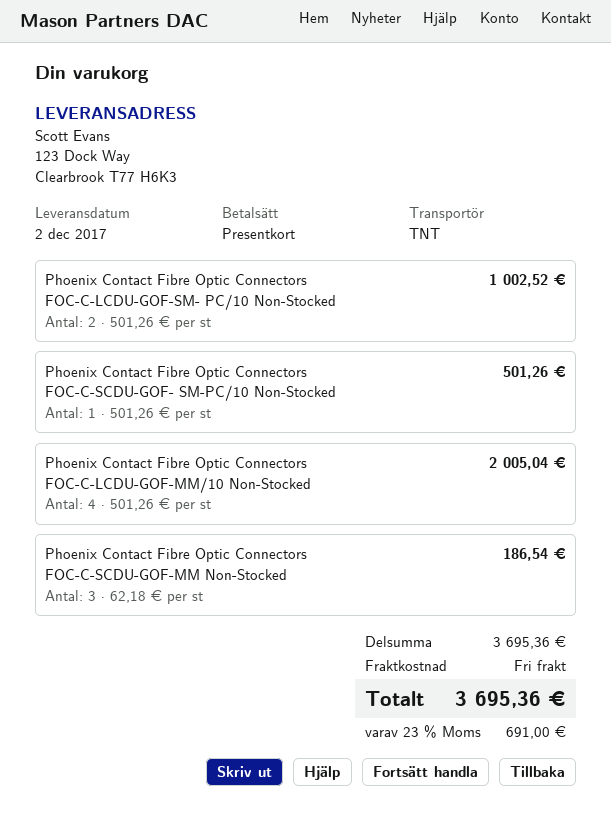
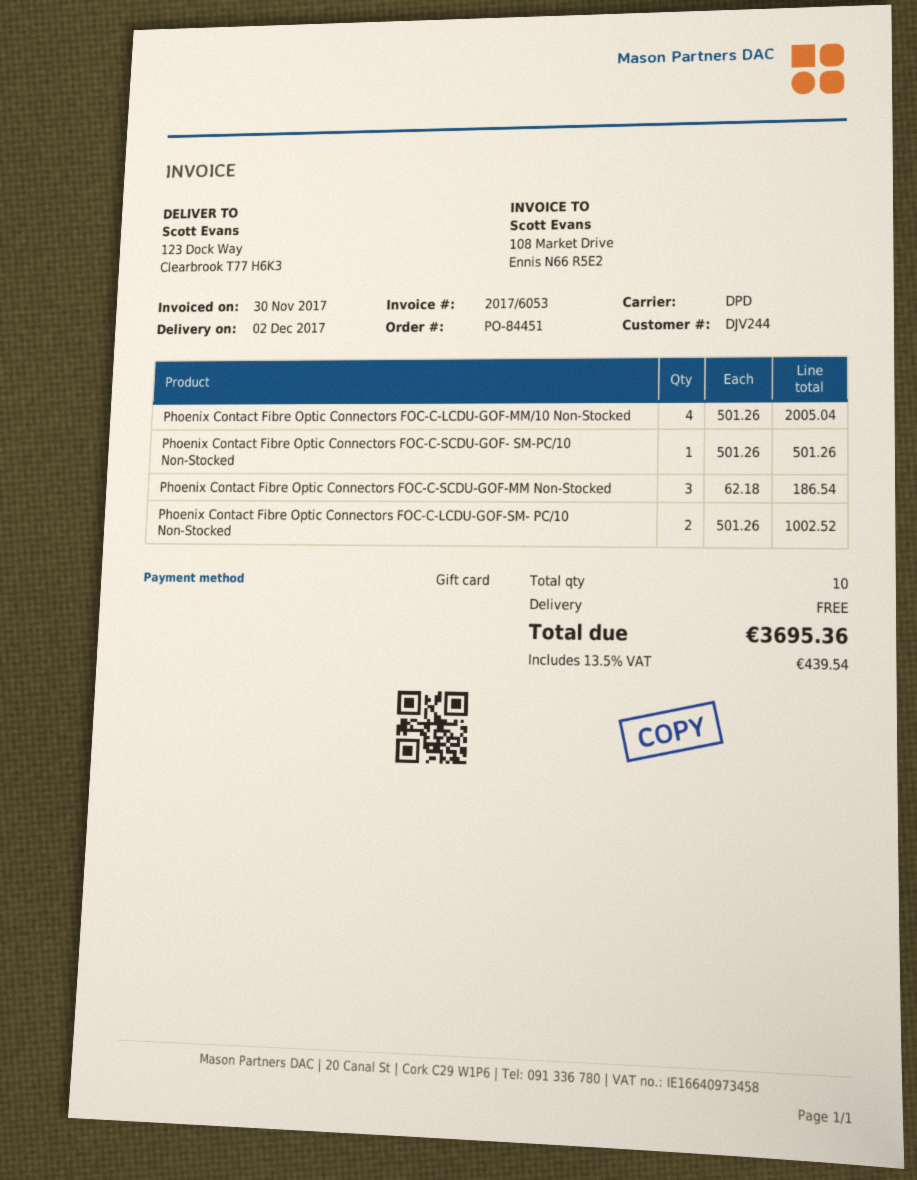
shipping method: TNT -> DPD
tax: 23% = 691.00 -> 13.5% = 439.54

